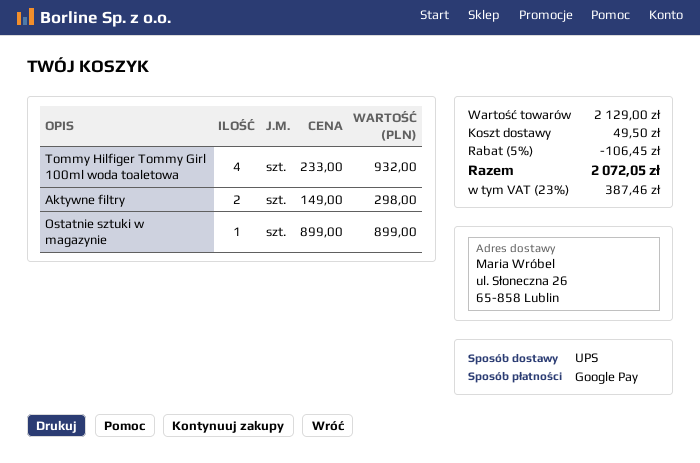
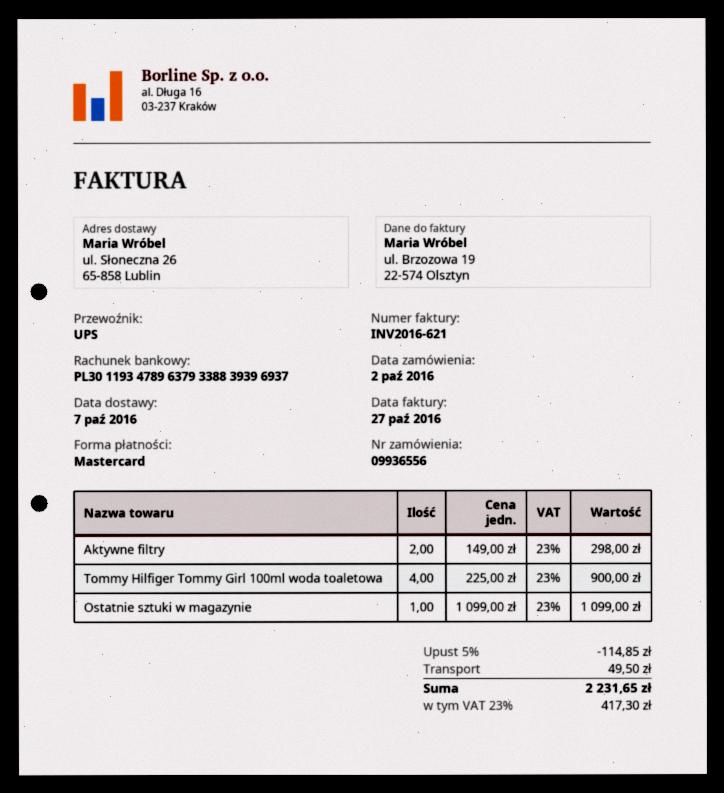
payment method: Google Pay -> Mastercard
Tommy Hilfiger Tommy Girl 100ml woda toaletowa: 4 x 233.00 = 932.00 -> 4 x 225.00 = 900.00
Ostatnie sztuki w magazynie: 1 x 899.00 = 899.00 -> 1 x 1099.00 = 1099.00
discount: 5% = 106.45 -> 5% = 114.85
tax: 23% = 387.46 -> 23% = 417.30
total: 2072.05 -> 2231.65

